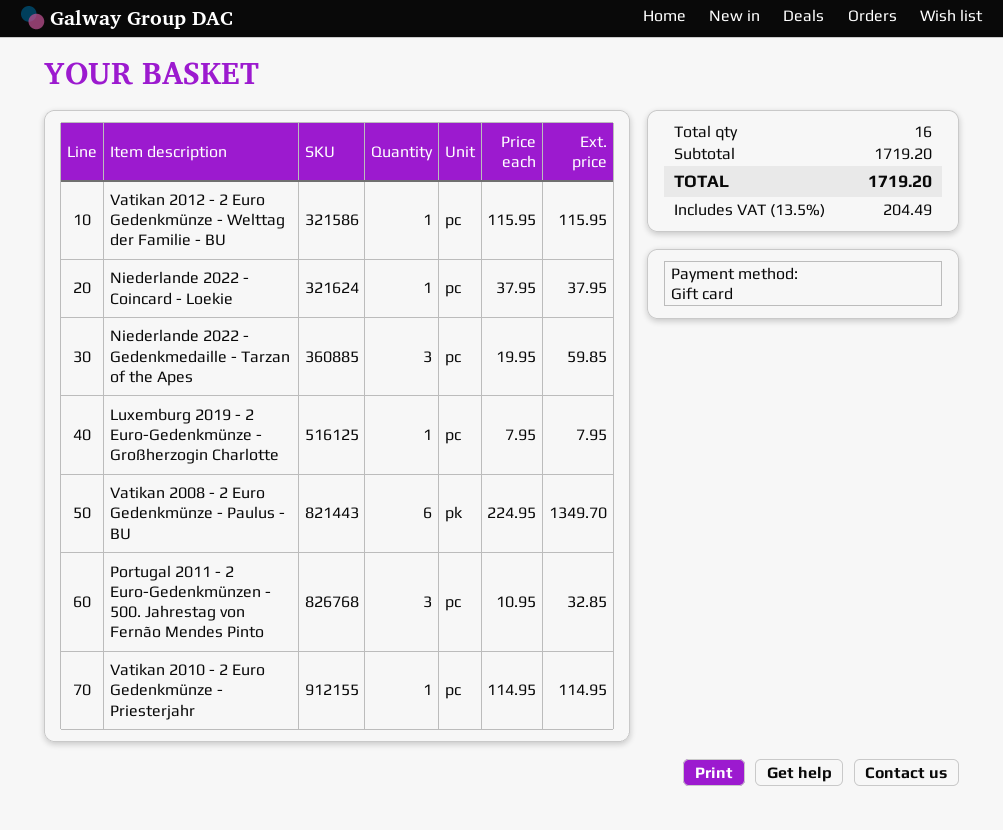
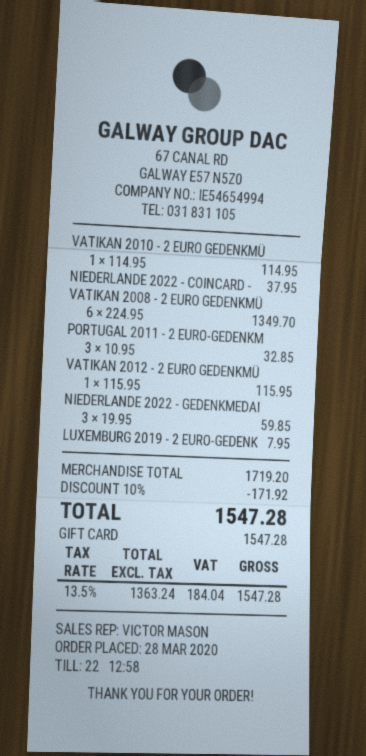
discount: none -> 10% = 171.92
tax: 13.5% = 204.49 -> 13.5% = 184.04
total: 1719.20 -> 1547.28

